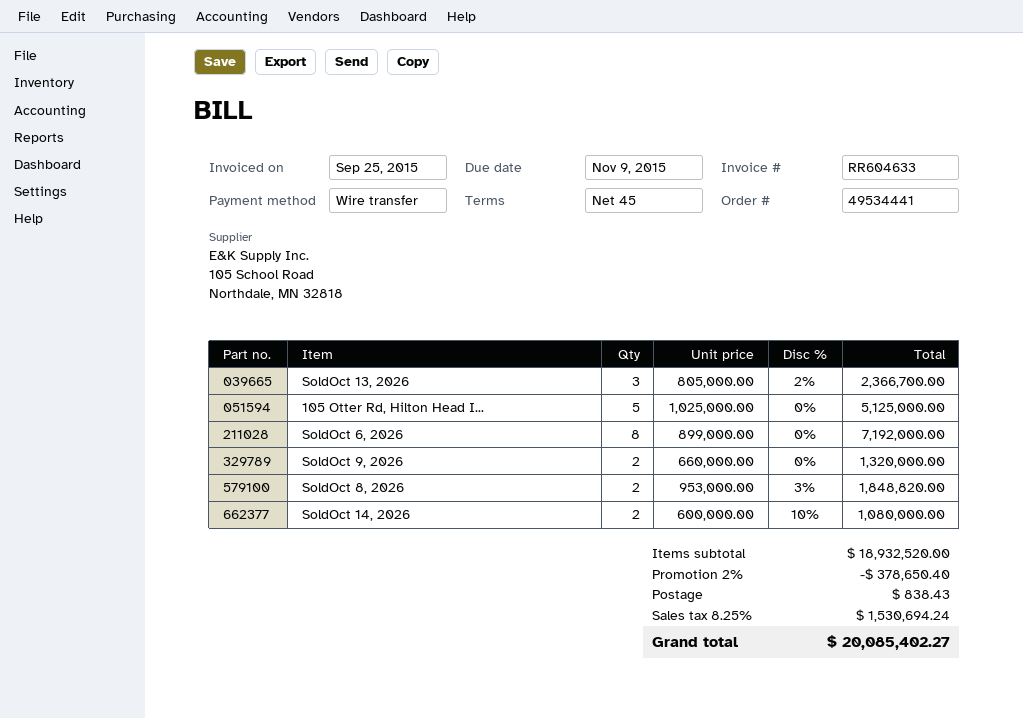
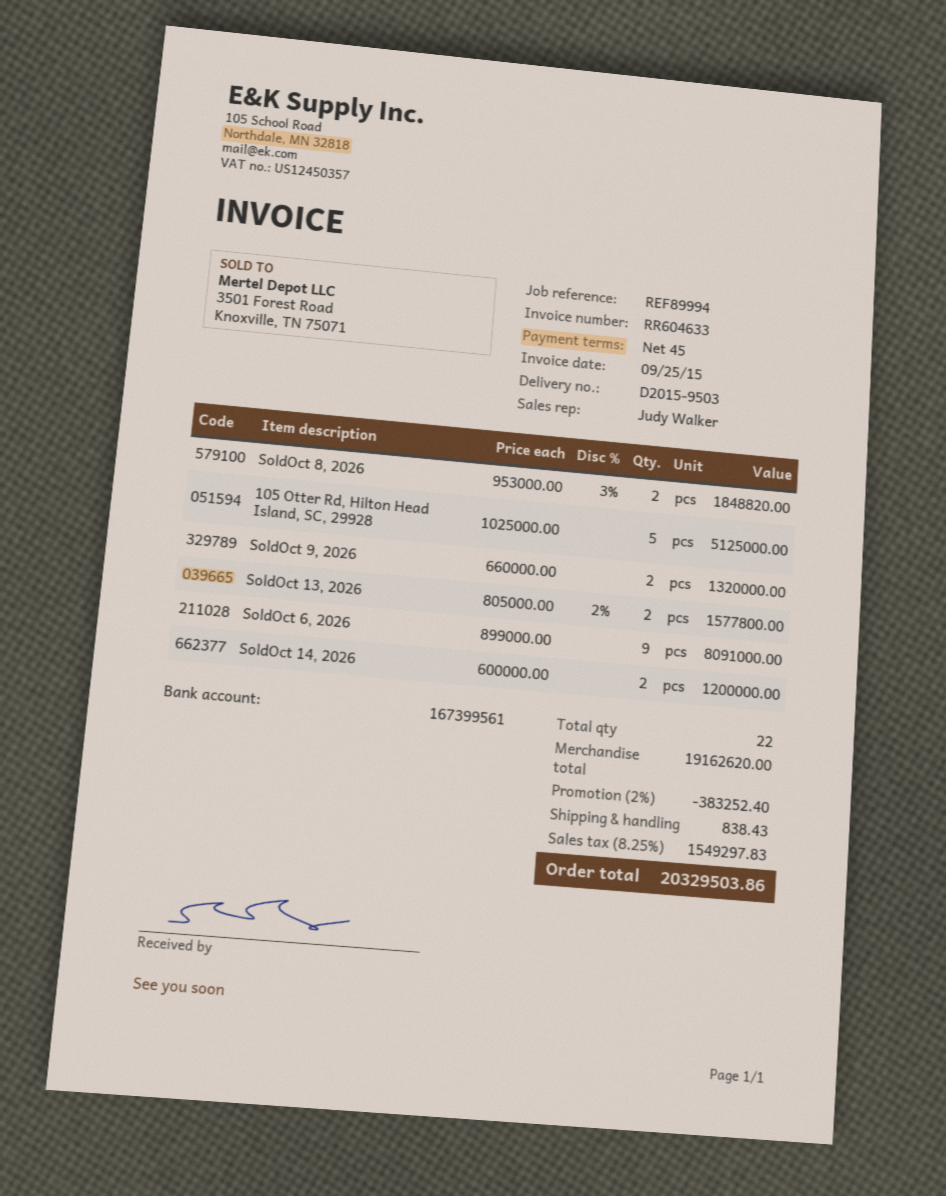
SoldOct 13, 2026: 3 x 805000.00 - 2% = 2366700.00 -> 2 x 805000.00 - 2% = 1577800.00
SoldOct 6, 2026: 8 x 899000.00 = 7192000.00 -> 9 x 899000.00 = 8091000.00
SoldOct 14, 2026: 2 x 600000.00 - 10% = 1080000.00 -> 2 x 600000.00 = 1200000.00
subtotal: 18932520.00 -> 19162620.00
discount: 2% = 378650.40 -> 2% = 383252.40
tax: 8.25% = 1530694.24 -> 8.25% = 1549297.83
total: 20085402.27 -> 20329503.86

